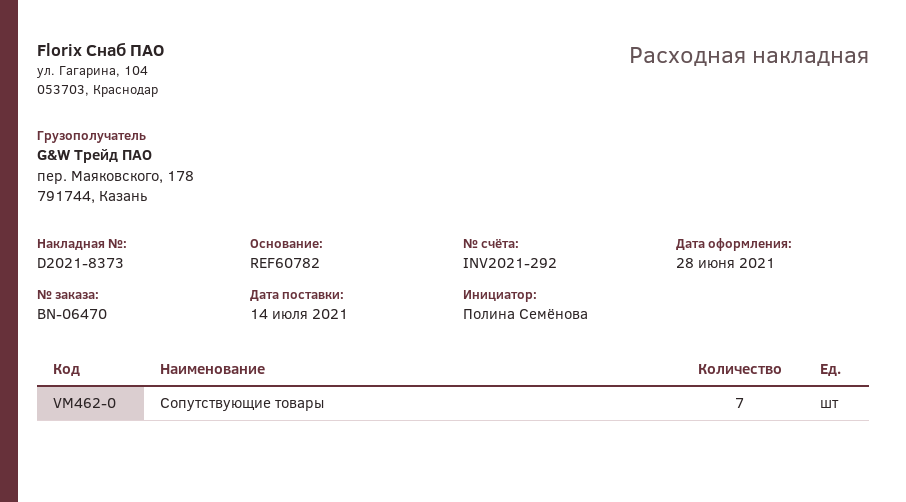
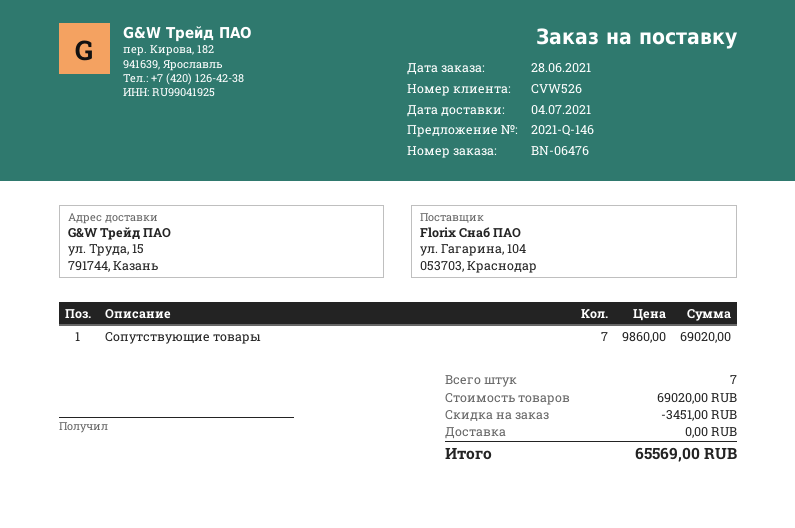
order number: BN-06470 -> BN-06476
delivery date: 2021-07-14 -> 2021-07-04
ship to: пер. Маяковского, 178, 791744, Казань -> ул. Труда, 15, 791744, Казань

